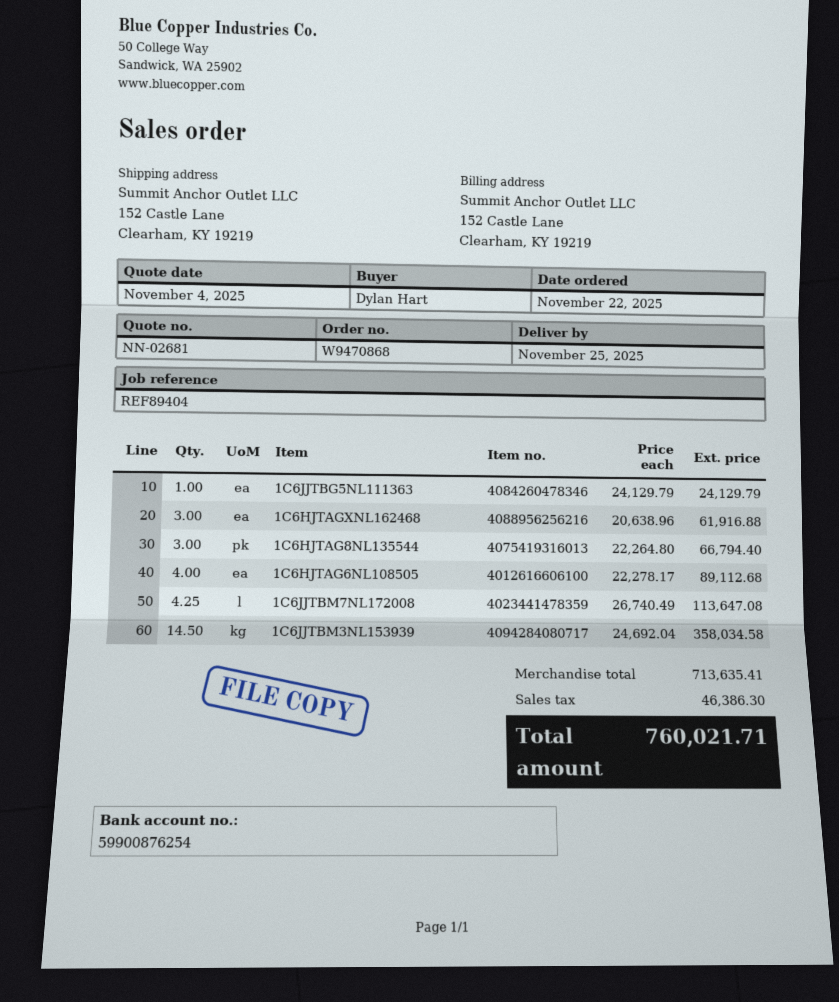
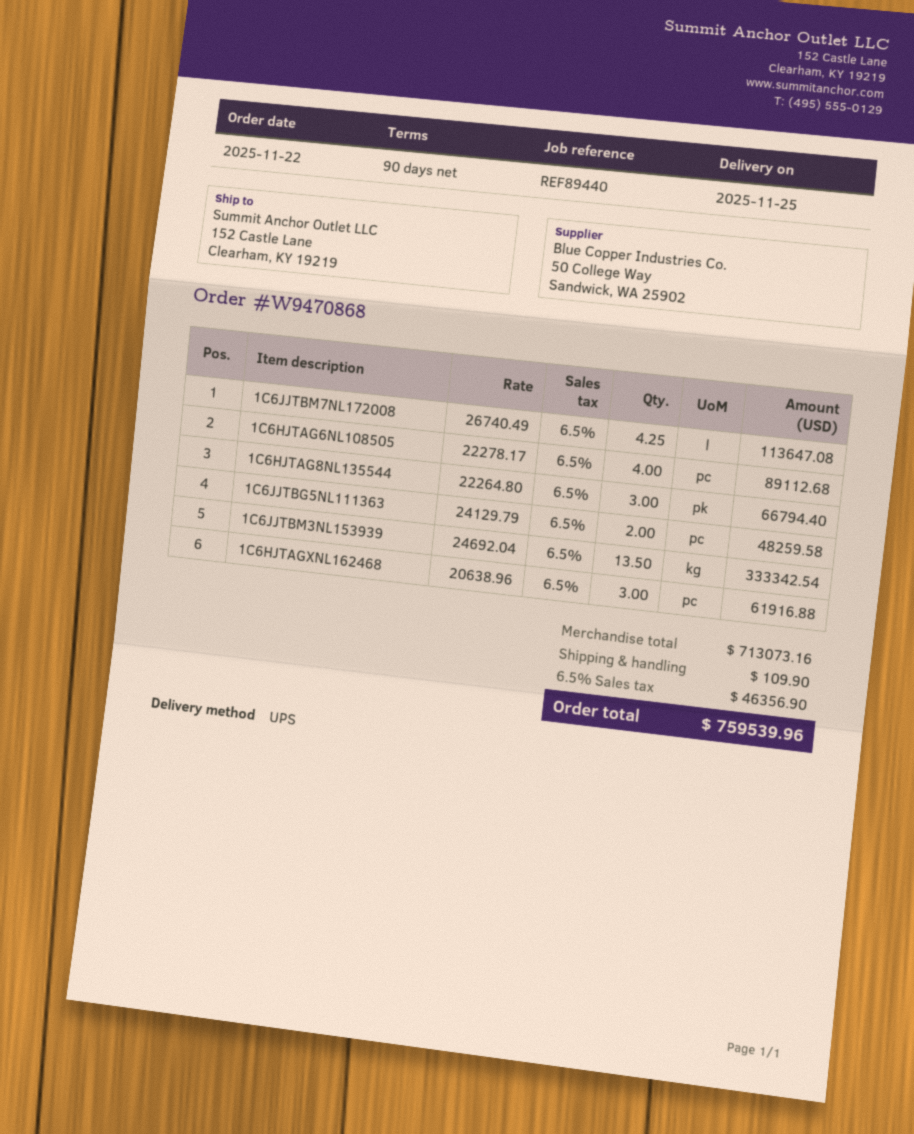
reference: REF89404 -> REF89440
1C6JJTBG5NL111363: 1 x 24129.79 = 24129.79 -> 2 x 24129.79 = 48259.58
1C6JJTBM3NL153939: 14.5 x 24692.04 = 358034.58 -> 13.5 x 24692.04 = 333342.54
subtotal: 713635.41 -> 713073.16
shipping: none -> 109.90
tax: 46386.30 -> 46356.90
total: 760021.71 -> 759539.96

